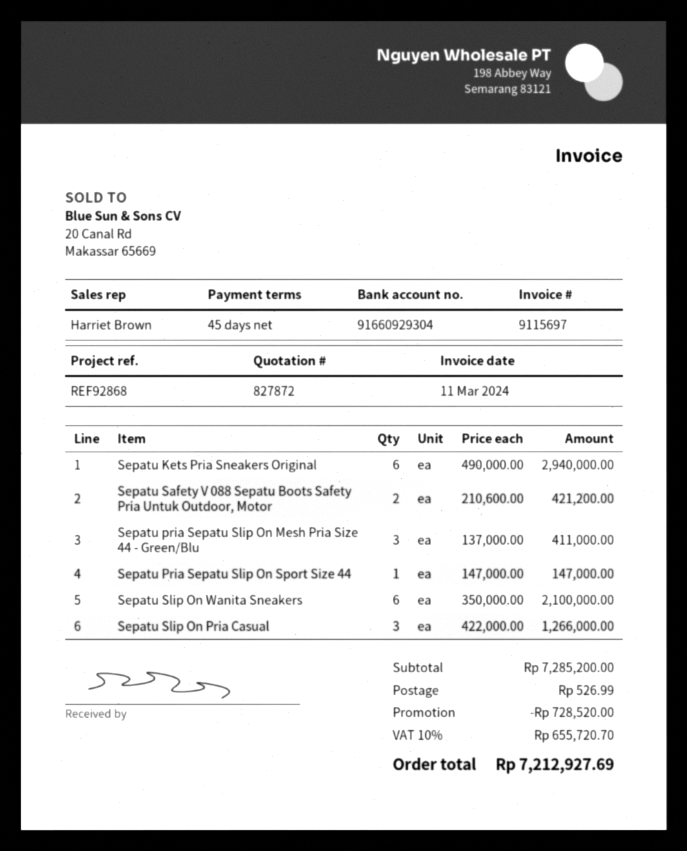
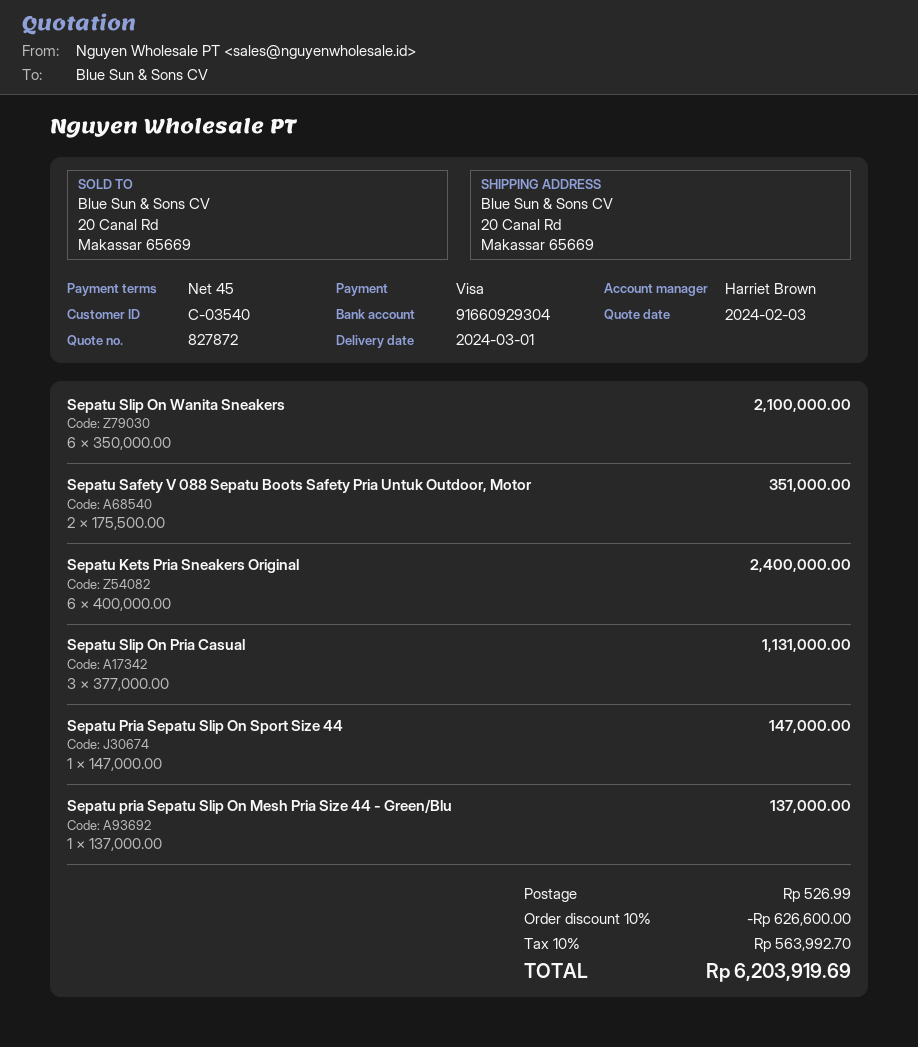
Sepatu Kets Pria Sneakers Original: 6 x 490000.00 = 2940000.00 -> 6 x 400000.00 = 2400000.00
Sepatu Safety V 088 Sepatu Boots Safety Pria Untuk Outdoor, Motor: 2 x 210600.00 = 421200.00 -> 2 x 175500.00 = 351000.00
Sepatu pria Sepatu Slip On Mesh Pria Size 44 - Green/Blu: 3 x 137000.00 = 411000.00 -> 1 x 137000.00 = 137000.00
Sepatu Slip On Pria Casual: 3 x 422000.00 = 1266000.00 -> 3 x 377000.00 = 1131000.00
discount: 728520.00 -> 626600.00
tax: 10% = 655720.70 -> 10% = 563992.70
total: 7212927.69 -> 6203919.69

